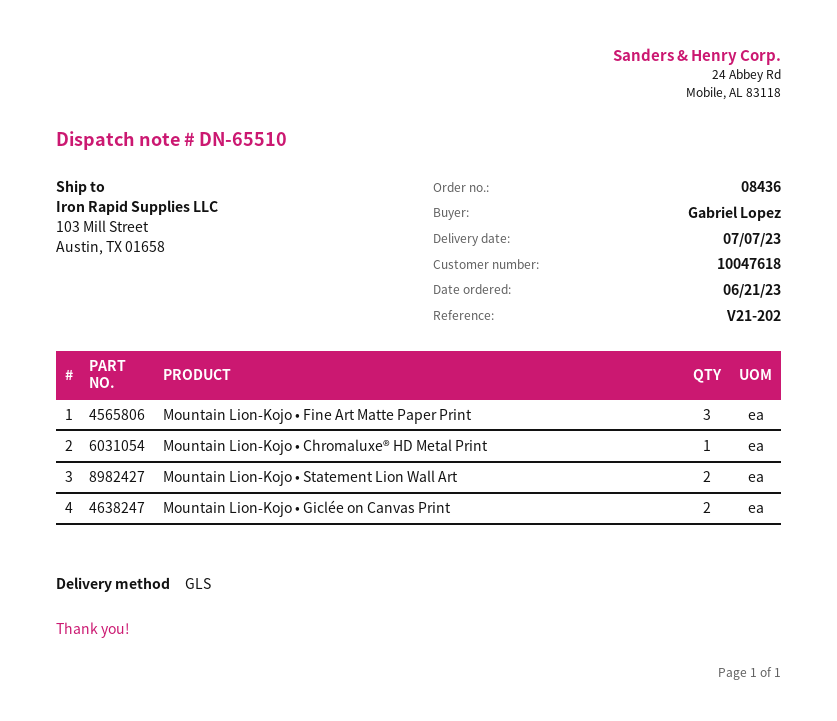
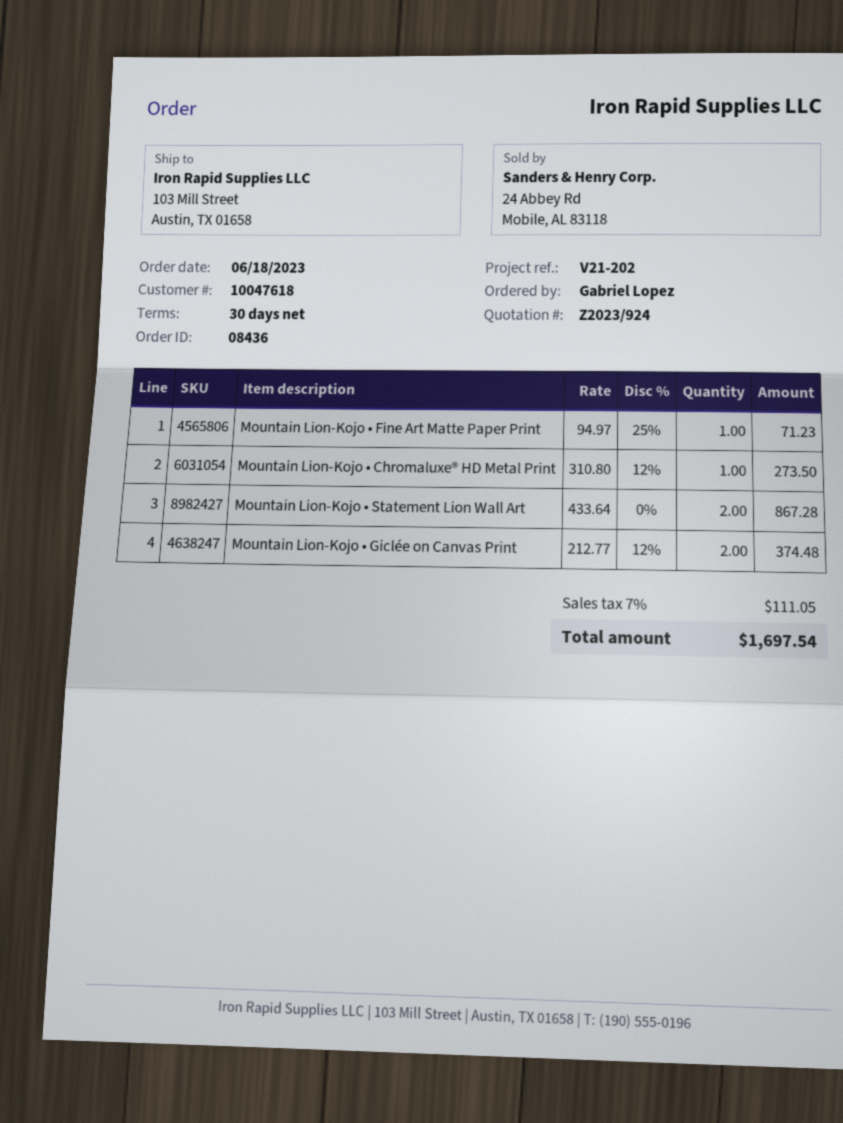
order date: 2023-06-21 -> 2023-06-18
Mountain Lion-Kojo • Fine Art Matte Paper Print: 3 -> 1

